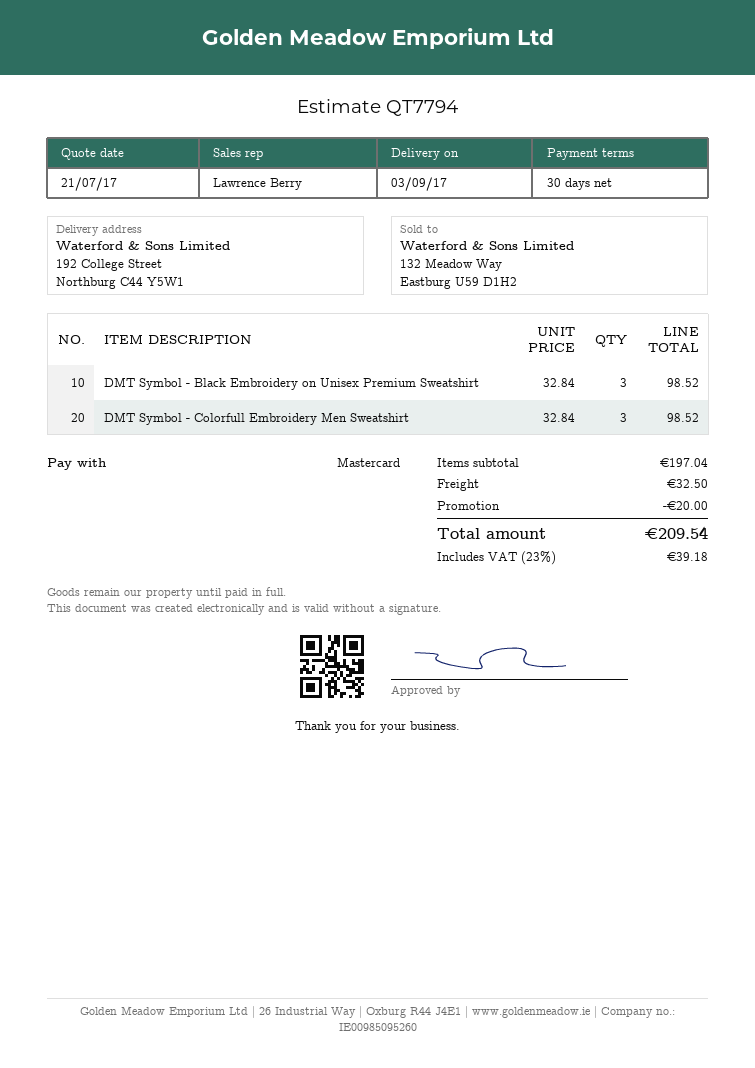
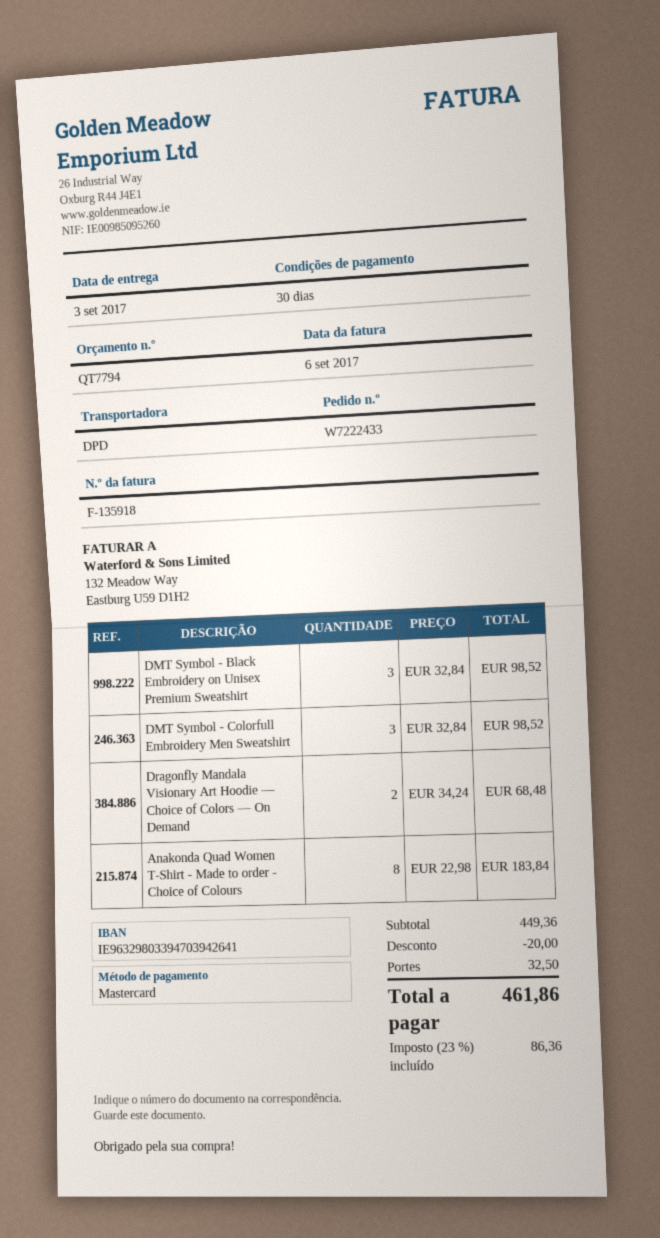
Dragonfly Mandala Visionary Art Hoodie — Choice of Colors — On Demand: none -> 2 x 34.24 = 68.48
Anakonda Quad Women T-Shirt - Made to order - Choice of Colours: none -> 8 x 22.98 = 183.84
subtotal: 197.04 -> 449.36
tax: 23% = 39.18 -> 23% = 86.36
total: 209.54 -> 461.86

